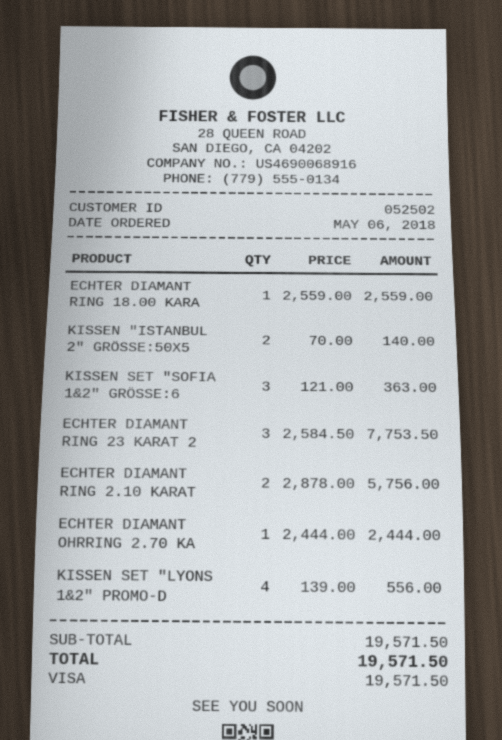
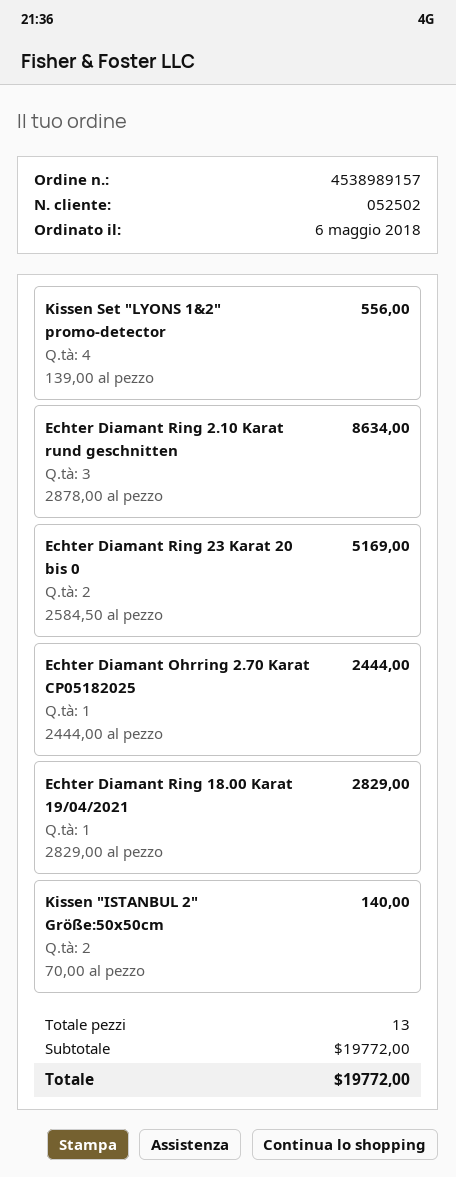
ECHTER DIAMANT RING 18.00 KARA: 1 x 2559.00 = 2559.00 -> 1 x 2829.00 = 2829.00
KISSEN SET "SOFIA 1&2" GRÖSSE:6: 3 x 121.00 = 363.00 -> none
ECHTER DIAMANT RING 23 KARAT 2: 3 x 2584.50 = 7753.50 -> 2 x 2584.50 = 5169.00
ECHTER DIAMANT RING 2.10 KARAT: 2 x 2878.00 = 5756.00 -> 3 x 2878.00 = 8634.00
subtotal: 19571.50 -> 19772.00
total: 19571.50 -> 19772.00

